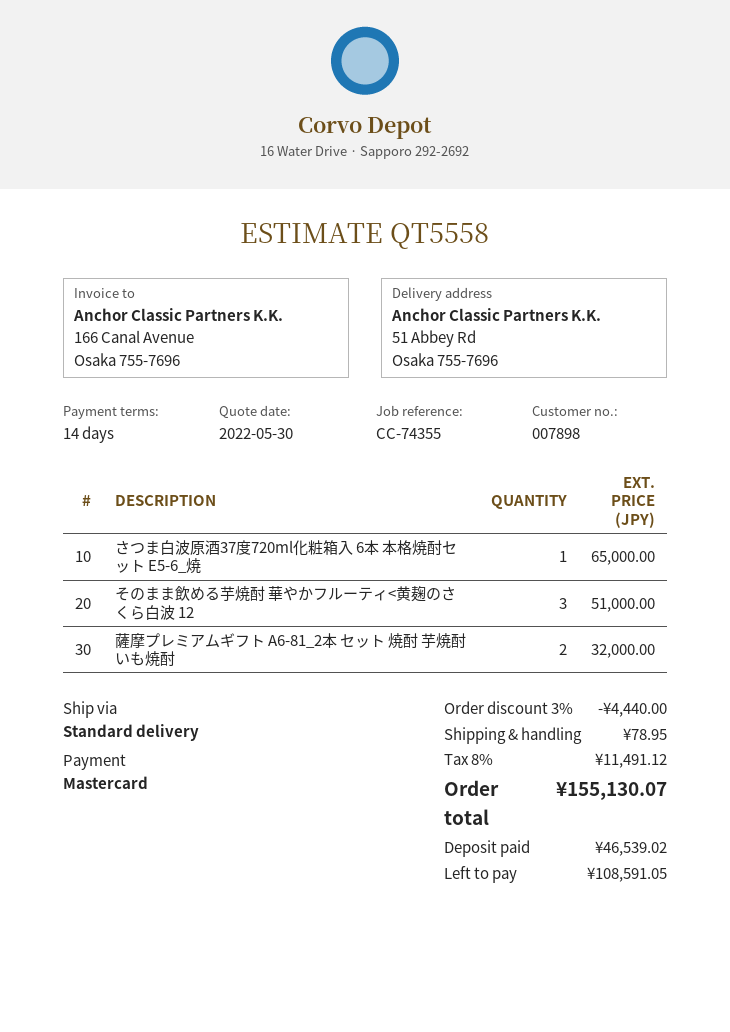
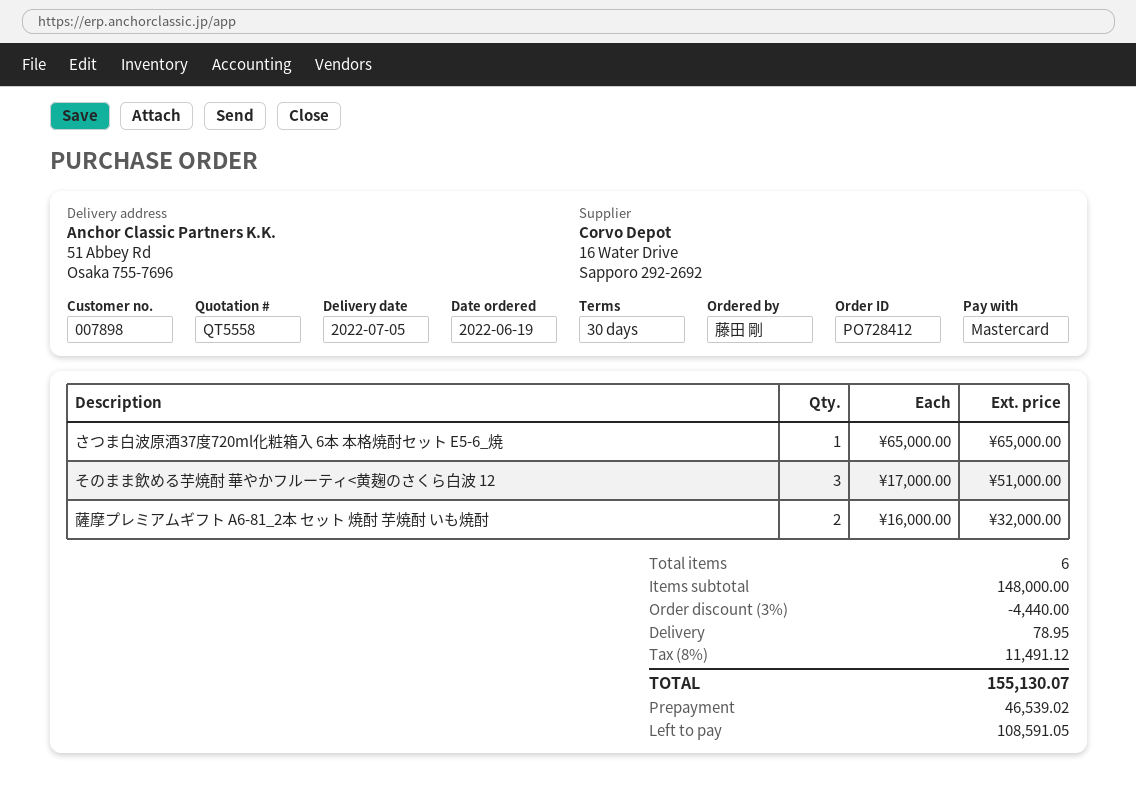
payment terms: 14 days -> 30 days

